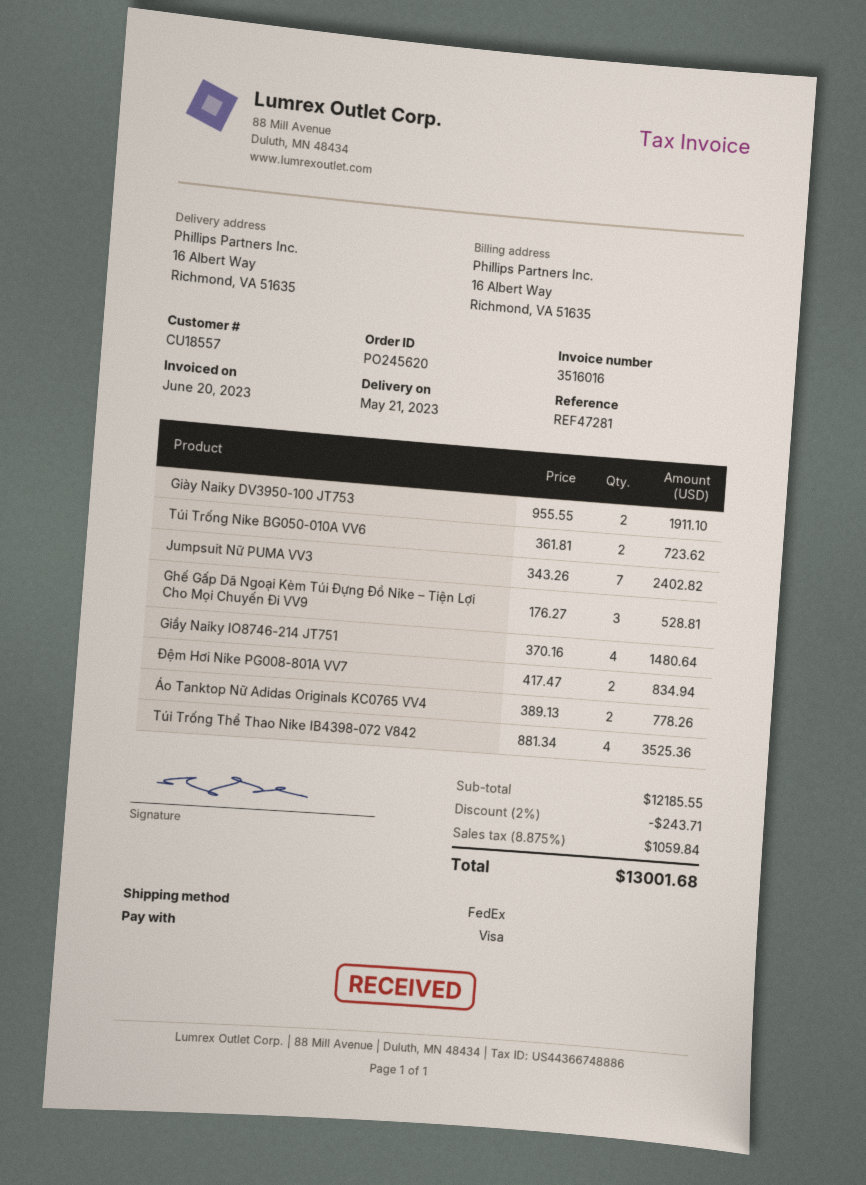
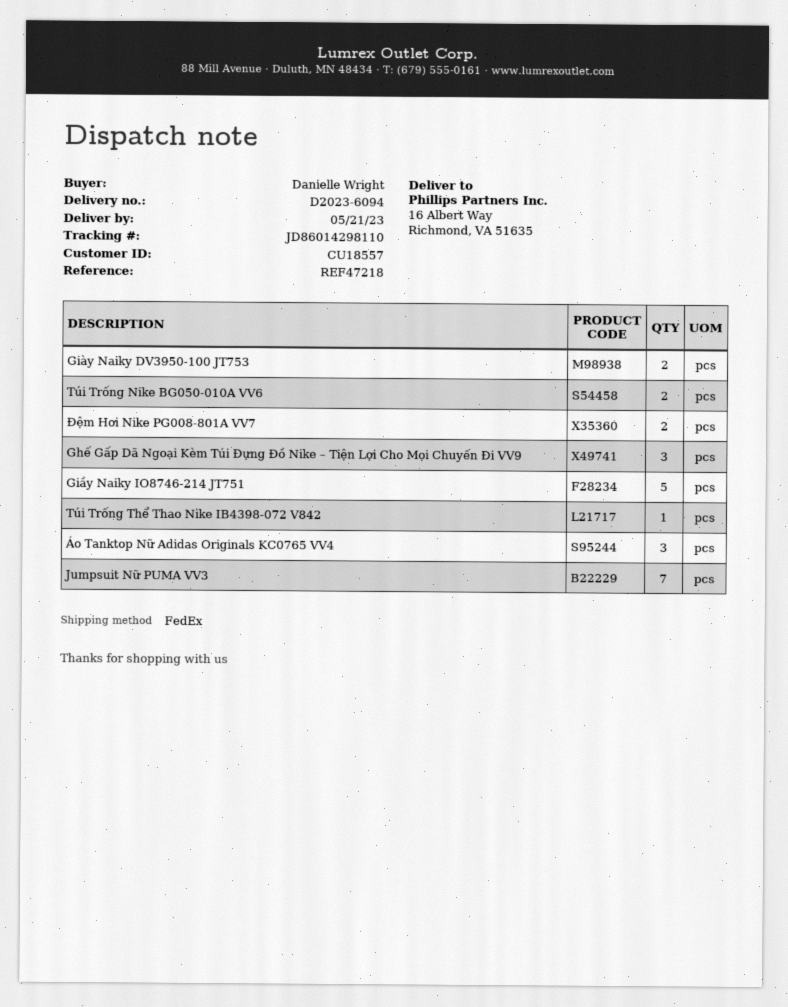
reference: REF47281 -> REF47218
Giầy Naiky IO8746-214 JT751: 4 -> 5
Áo Tanktop Nữ Adidas Originals KC0765 VV4: 2 -> 3
Túi Trống Thể Thao Nike IB4398-072 V842: 4 -> 1

